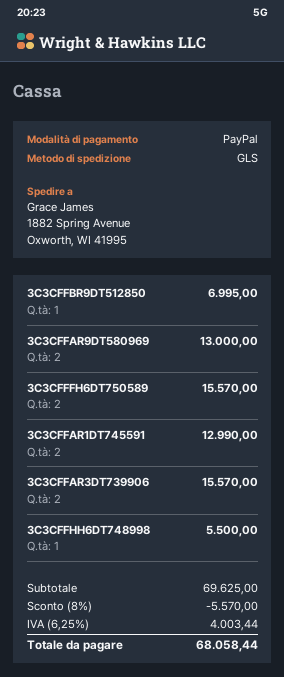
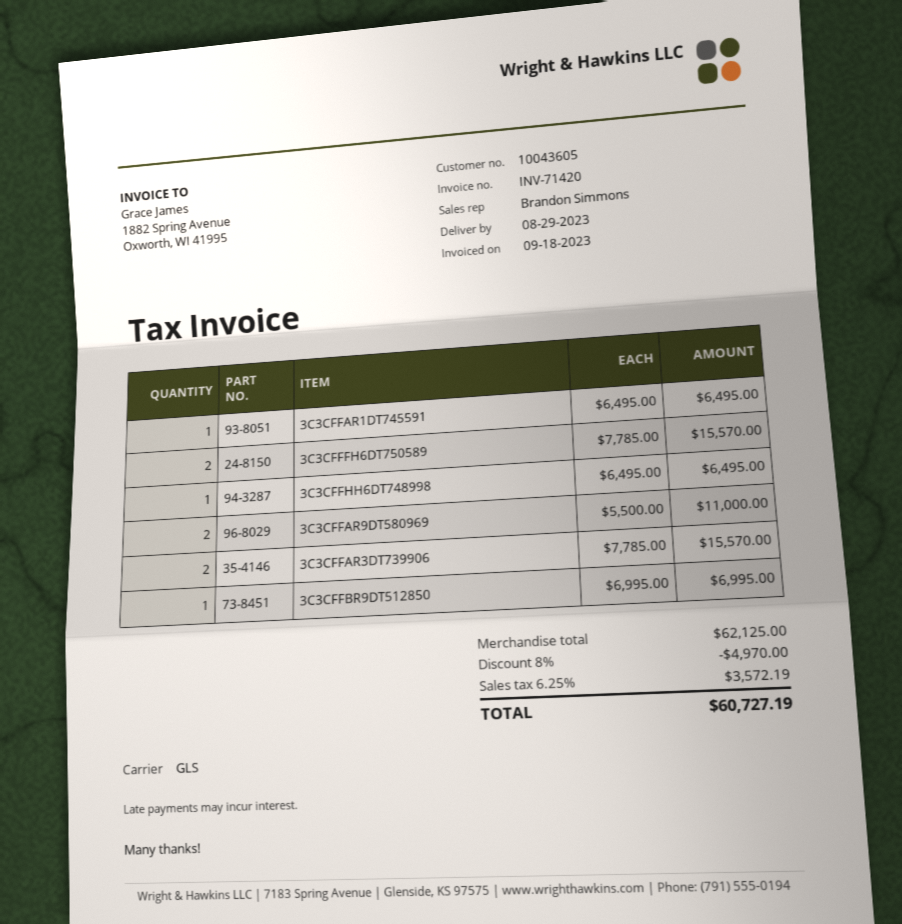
3C3CFFAR9DT580969: 2 for 13000.00 -> 2 for 11000.00
3C3CFFAR1DT745591: 2 for 12990.00 -> 1 for 6495.00
3C3CFFHH6DT748998: 1 for 5500.00 -> 1 for 6495.00
subtotal: 69625.00 -> 62125.00
discount: 8% = 5570.00 -> 8% = 4970.00
tax: 6.25% = 4003.44 -> 6.25% = 3572.19
total: 68058.44 -> 60727.19

